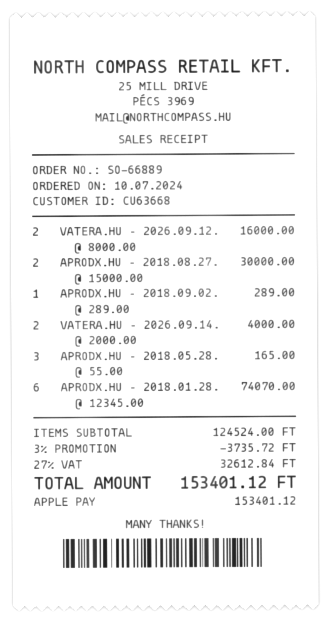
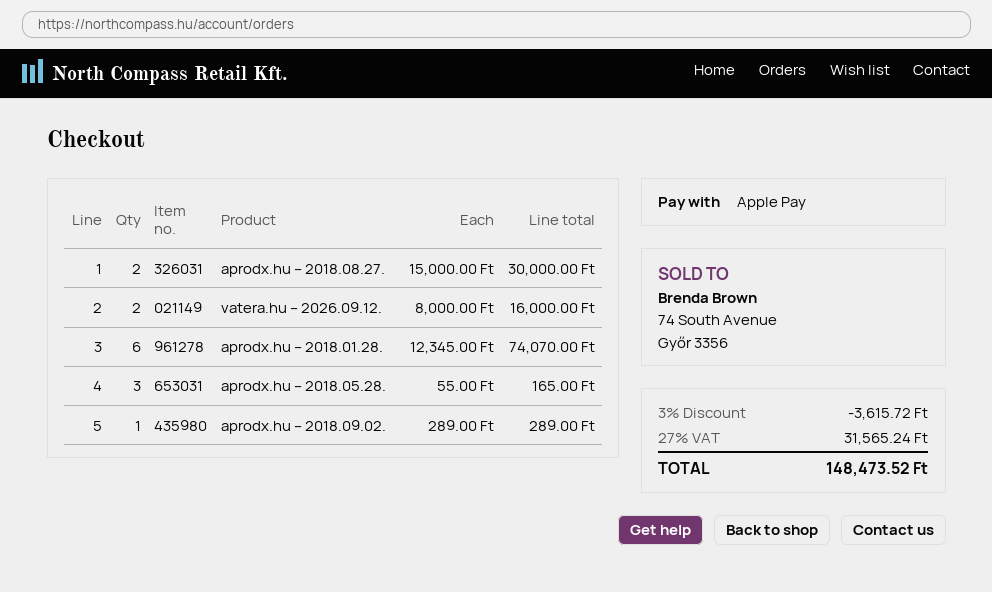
VATERA.HU – 2026.09.14.: 2 x 2000.00 = 4000.00 -> none
discount: 3% = 3735.72 -> 3% = 3615.72
tax: 27% = 32612.84 -> 27% = 31565.24
total: 153401.12 -> 148473.52

